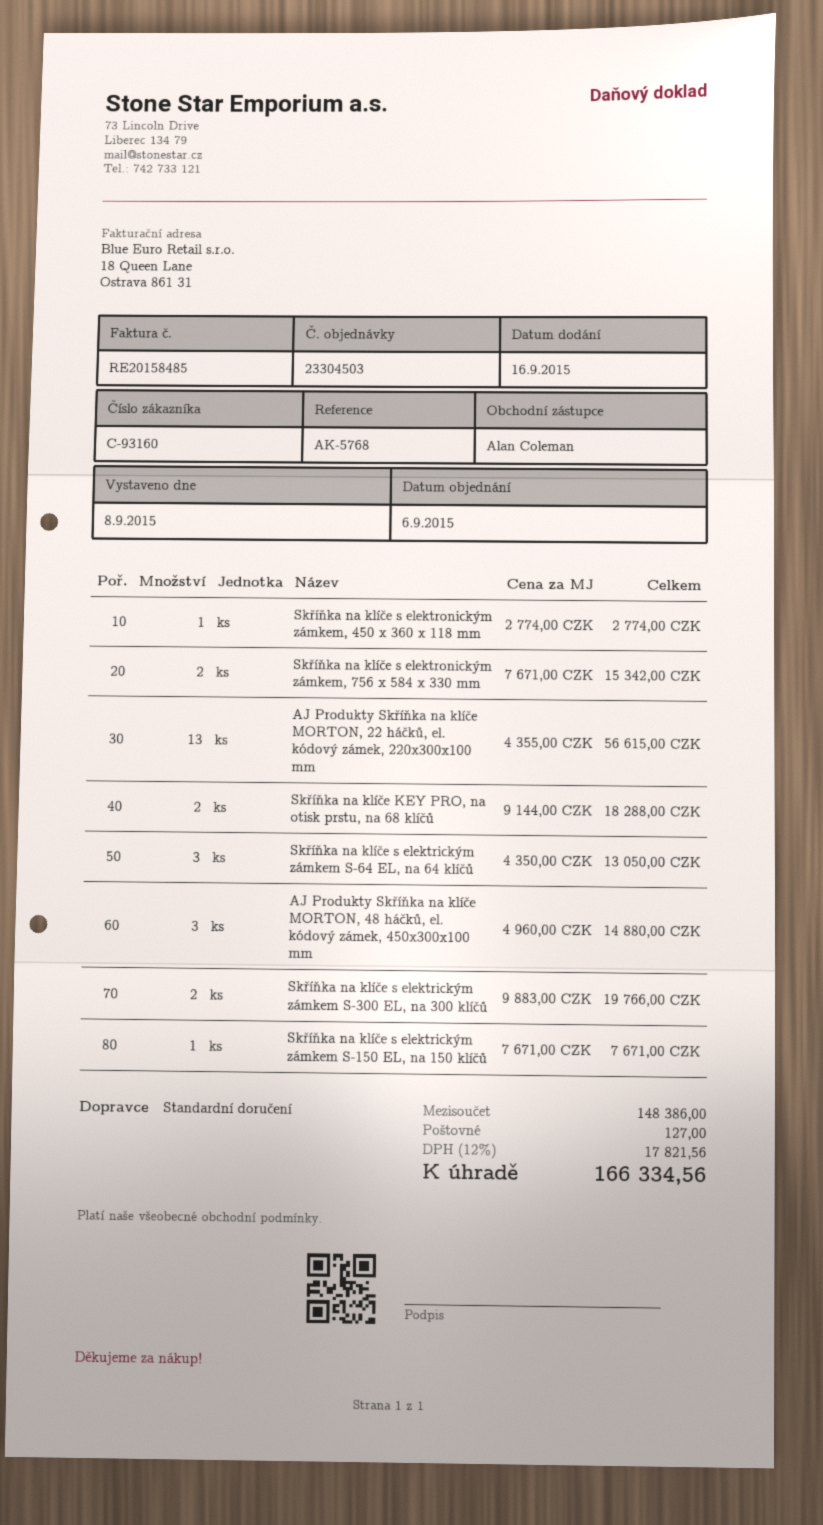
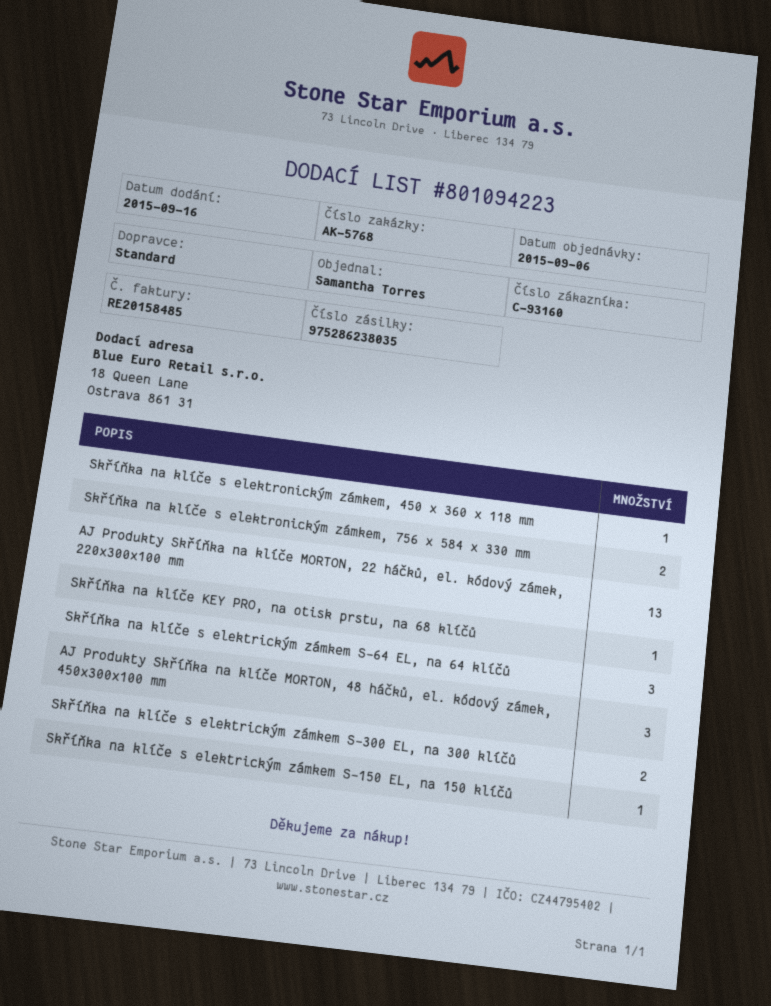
Skříňka na klíče KEY PRO, na otisk prstu, na 68 klíčů: 2 -> 1

